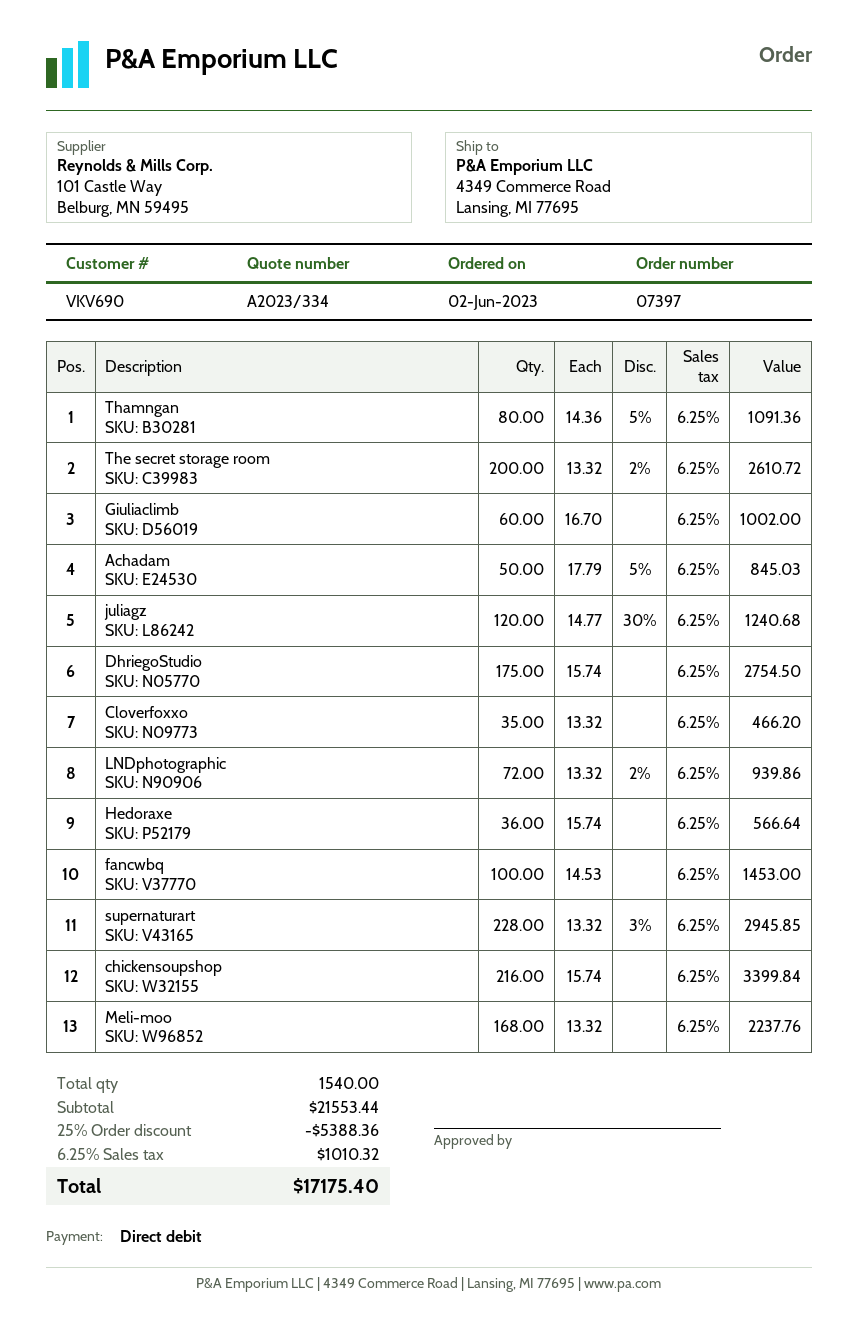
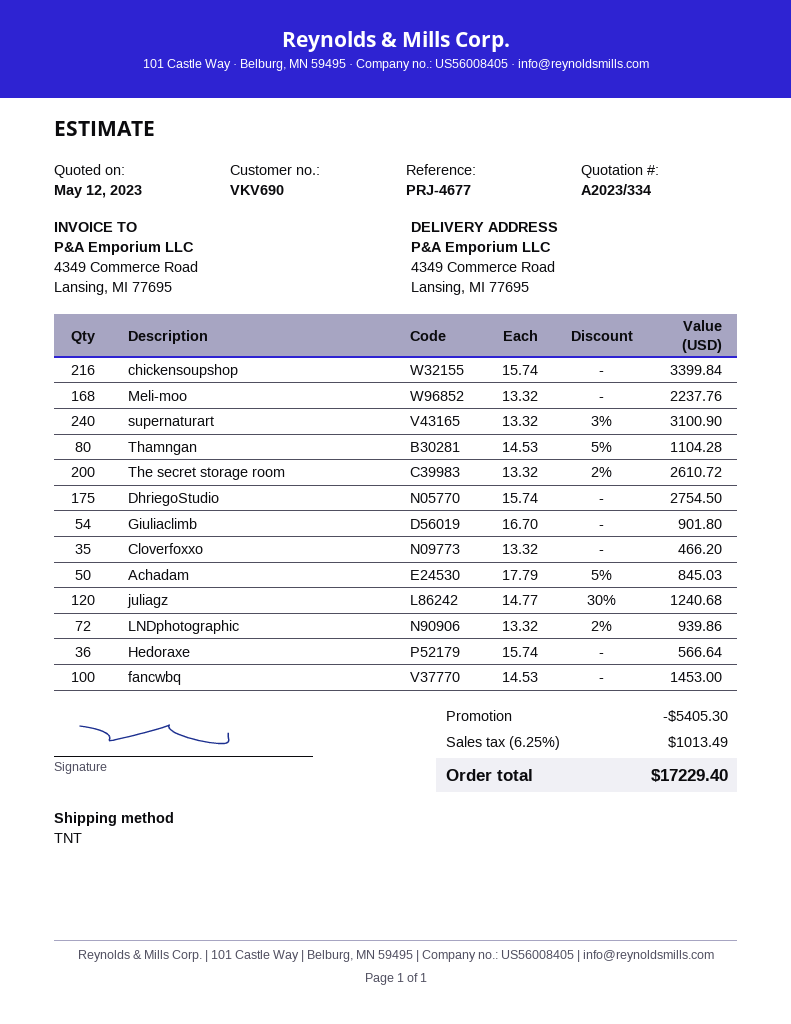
Thamngan: 80 x 14.36 - 5% = 1091.36 -> 80 x 14.53 - 5% = 1104.28
Giuliaclimb: 60 x 16.70 = 1002.00 -> 54 x 16.70 = 901.80
supernaturart: 228 x 13.32 - 3% = 2945.85 -> 240 x 13.32 - 3% = 3100.90
discount: 5388.36 -> 5405.30
tax: 6.25% = 1010.32 -> 6.25% = 1013.49
total: 17175.40 -> 17229.40

